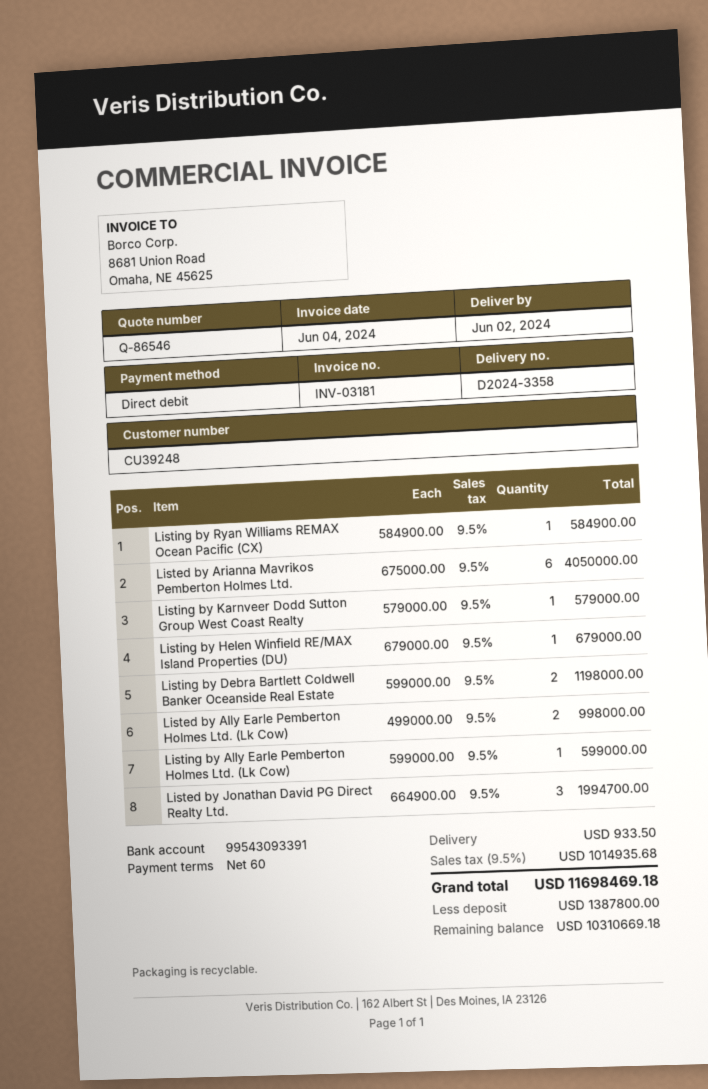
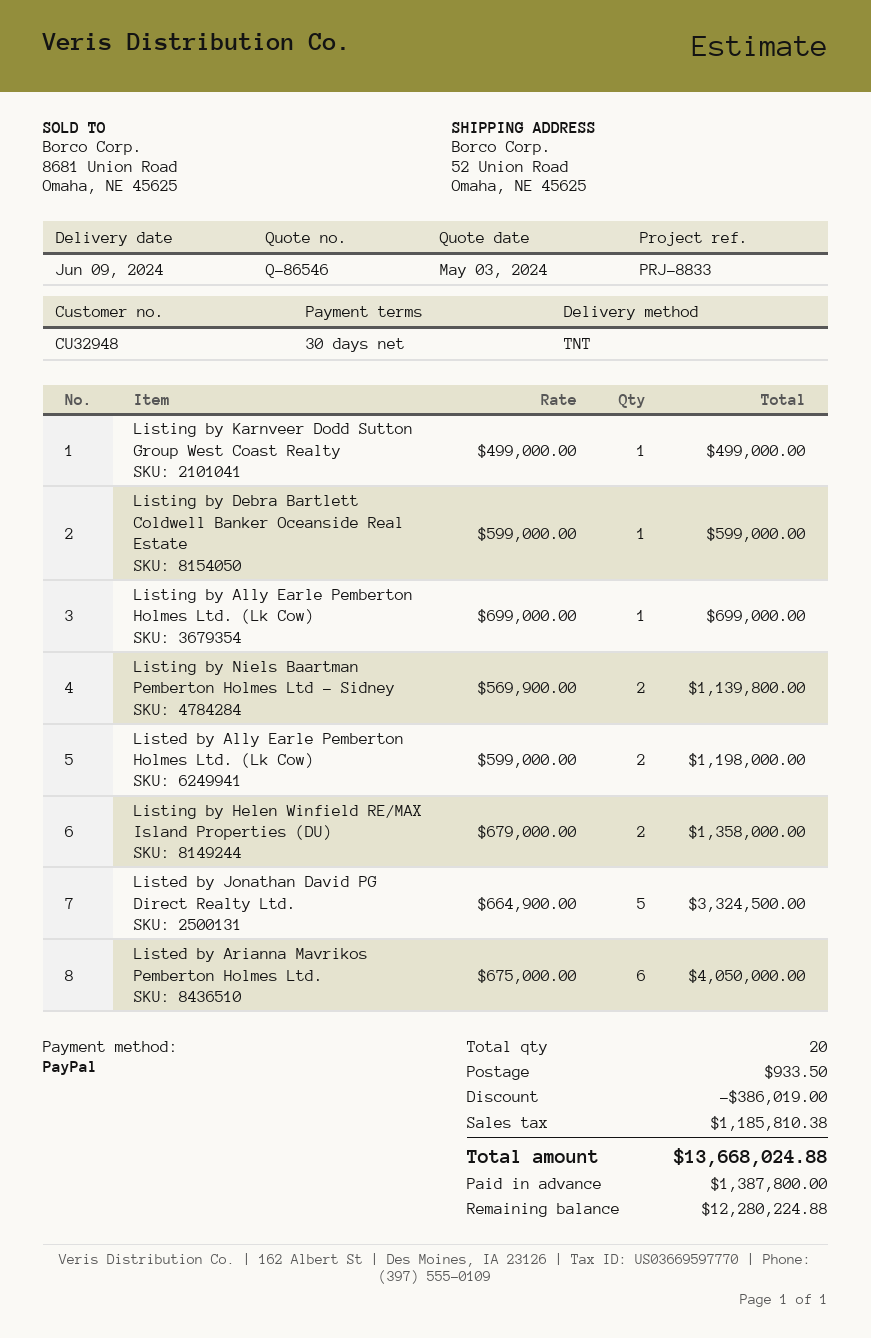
delivery date: 2024-06-02 -> 2024-06-09
payment terms: 60 days -> 30 days
customer number: CU39248 -> CU32948
payment method: direct debit -> PayPal
Listing by Ryan Williams REMAX Ocean Pacific (CX): 1 x 584900.00 = 584900.00 -> none
Listing by Karnveer Dodd Sutton Group West Coast Realty: 1 x 579000.00 = 579000.00 -> 1 x 499000.00 = 499000.00
Listing by Helen Winfield RE/MAX Island Properties (DU): 1 x 679000.00 = 679000.00 -> 2 x 679000.00 = 1358000.00
Listing by Debra Bartlett Coldwell Banker Oceanside Real Estate: 2 x 599000.00 = 1198000.00 -> 1 x 599000.00 = 599000.00
Listed by Ally Earle Pemberton Holmes Ltd. (Lk Cow): 2 x 499000.00 = 998000.00 -> 2 x 599000.00 = 1198000.00
Listing by Ally Earle Pemberton Holmes Ltd. (Lk Cow): 1 x 599000.00 = 599000.00 -> 1 x 699000.00 = 699000.00
Listed by Jonathan David PG Direct Realty Ltd.: 3 x 664900.00 = 1994700.00 -> 5 x 664900.00 = 3324500.00
Listing by Niels Baartman Pemberton Holmes Ltd - Sidney: none -> 2 x 569900.00 = 1139800.00
discount: none -> 386019.00
tax: 1014935.68 -> 1185810.38
total: 11698469.18 -> 13668024.88
balance: 10310669.18 -> 12280224.88

